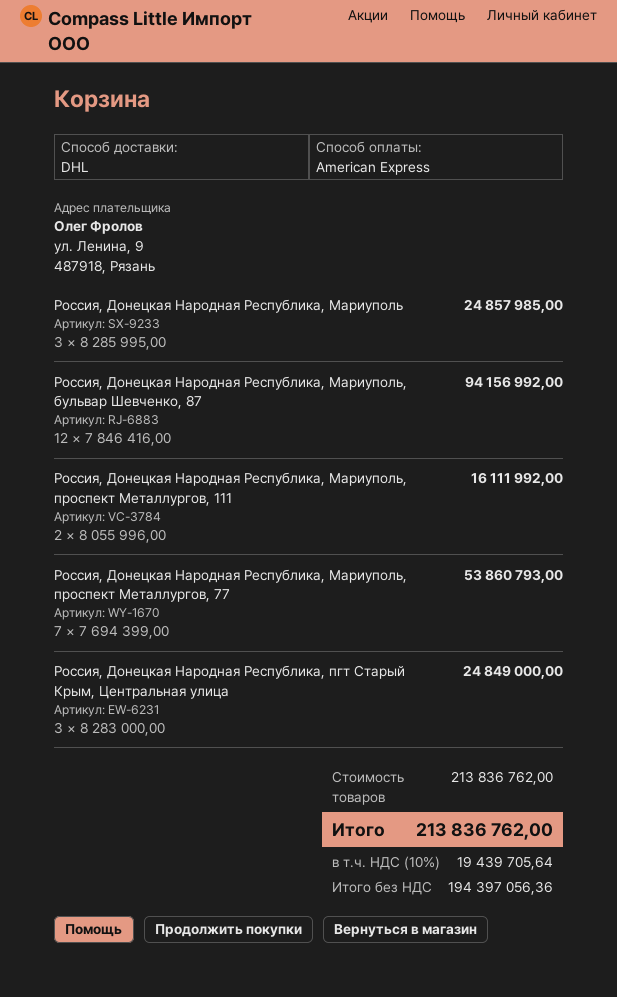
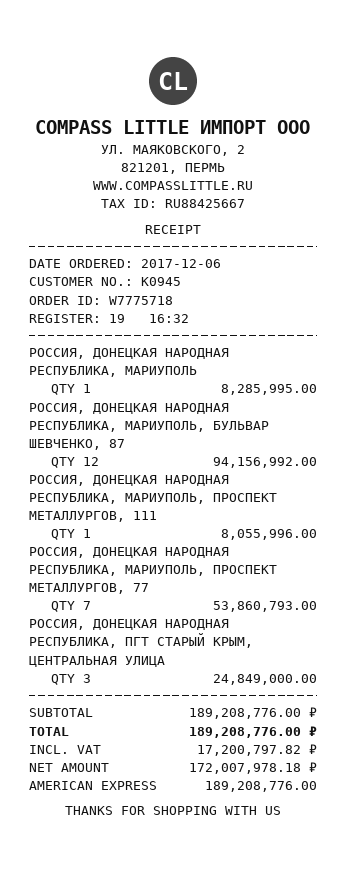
Россия, Донецкая Народная Республика, Мариуполь: 3 for 24857985.00 -> 1 for 8285995.00
Россия, Донецкая Народная Республика, Мариуполь, проспект Металлургов, 111: 2 for 16111992.00 -> 1 for 8055996.00
subtotal: 213836762.00 -> 189208776.00
net: 194397056.36 -> 172007978.18
tax: 19439705.64 -> 17200797.82
total: 213836762.00 -> 189208776.00

